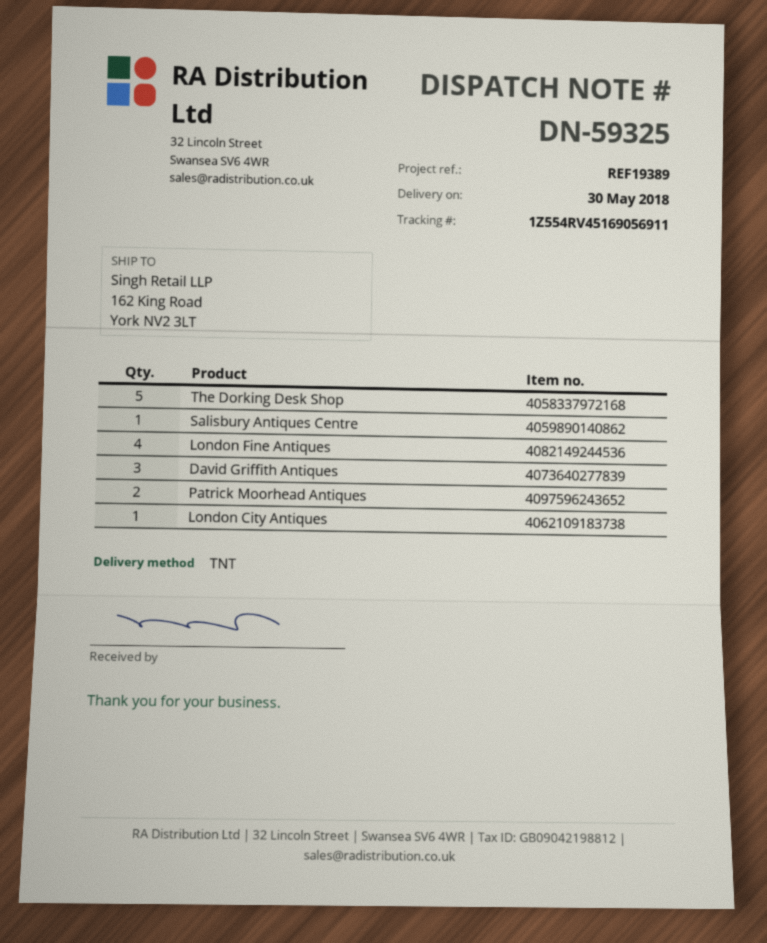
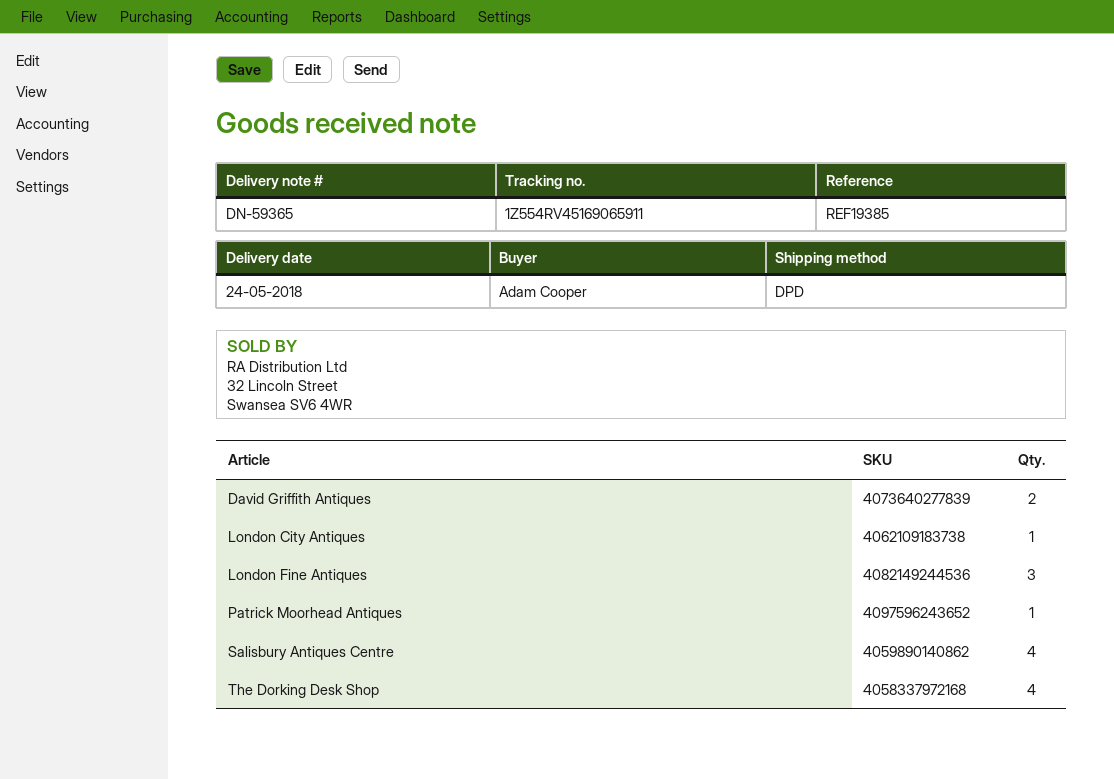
delivery note number: DN-59325 -> DN-59365
delivery date: 2018-05-30 -> 2018-05-24
reference: REF19389 -> REF19385
shipping method: TNT -> DPD
tracking number: 1Z554RV45169056911 -> 1Z554RV45169065911
The Dorking Desk Shop: 5 -> 4
Salisbury Antiques Centre: 1 -> 4
London Fine Antiques: 4 -> 3
David Griffith Antiques: 3 -> 2
Patrick Moorhead Antiques: 2 -> 1

